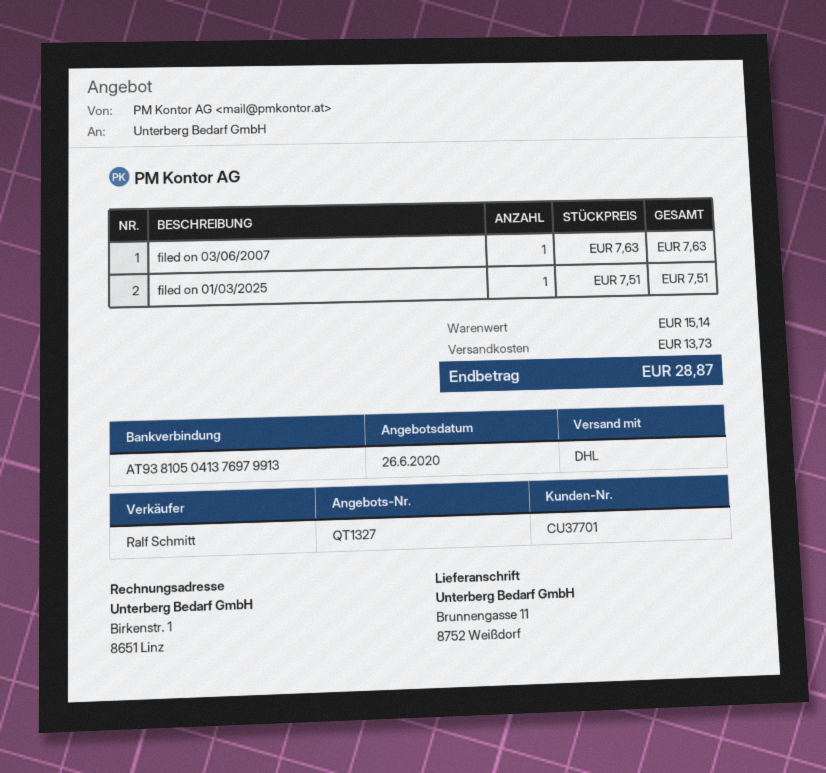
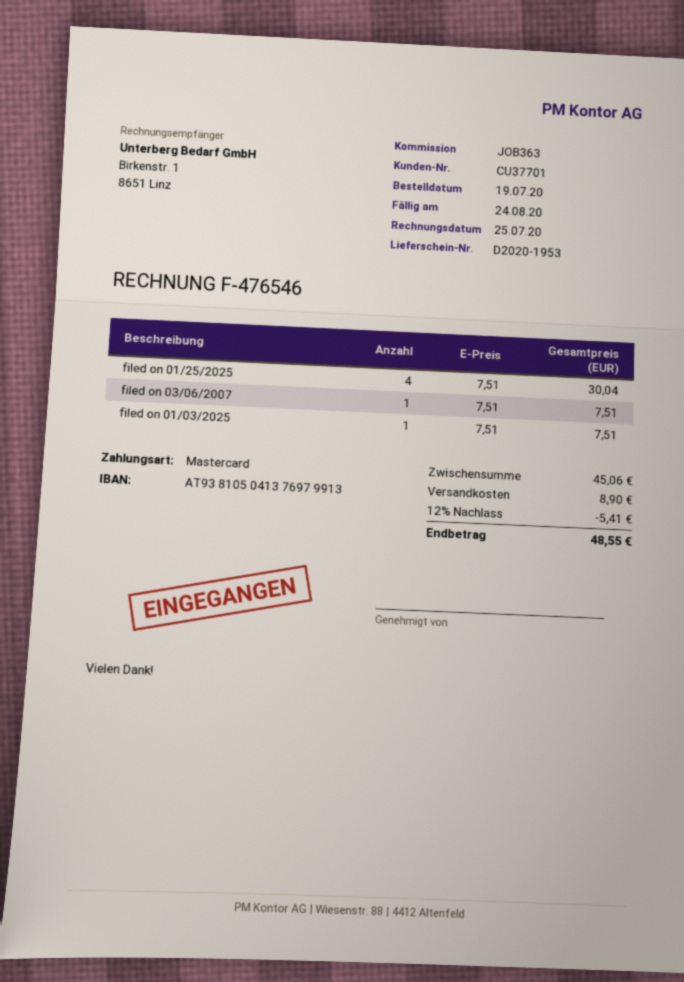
filed on 03/06/2007: 1 x 7.63 = 7.63 -> 1 x 7.51 = 7.51
filed on 01/25/2025: none -> 4 x 7.51 = 30.04
subtotal: 15.14 -> 45.06
discount: none -> 12% = 5.41
shipping: 13.73 -> 8.90
total: 28.87 -> 48.55

